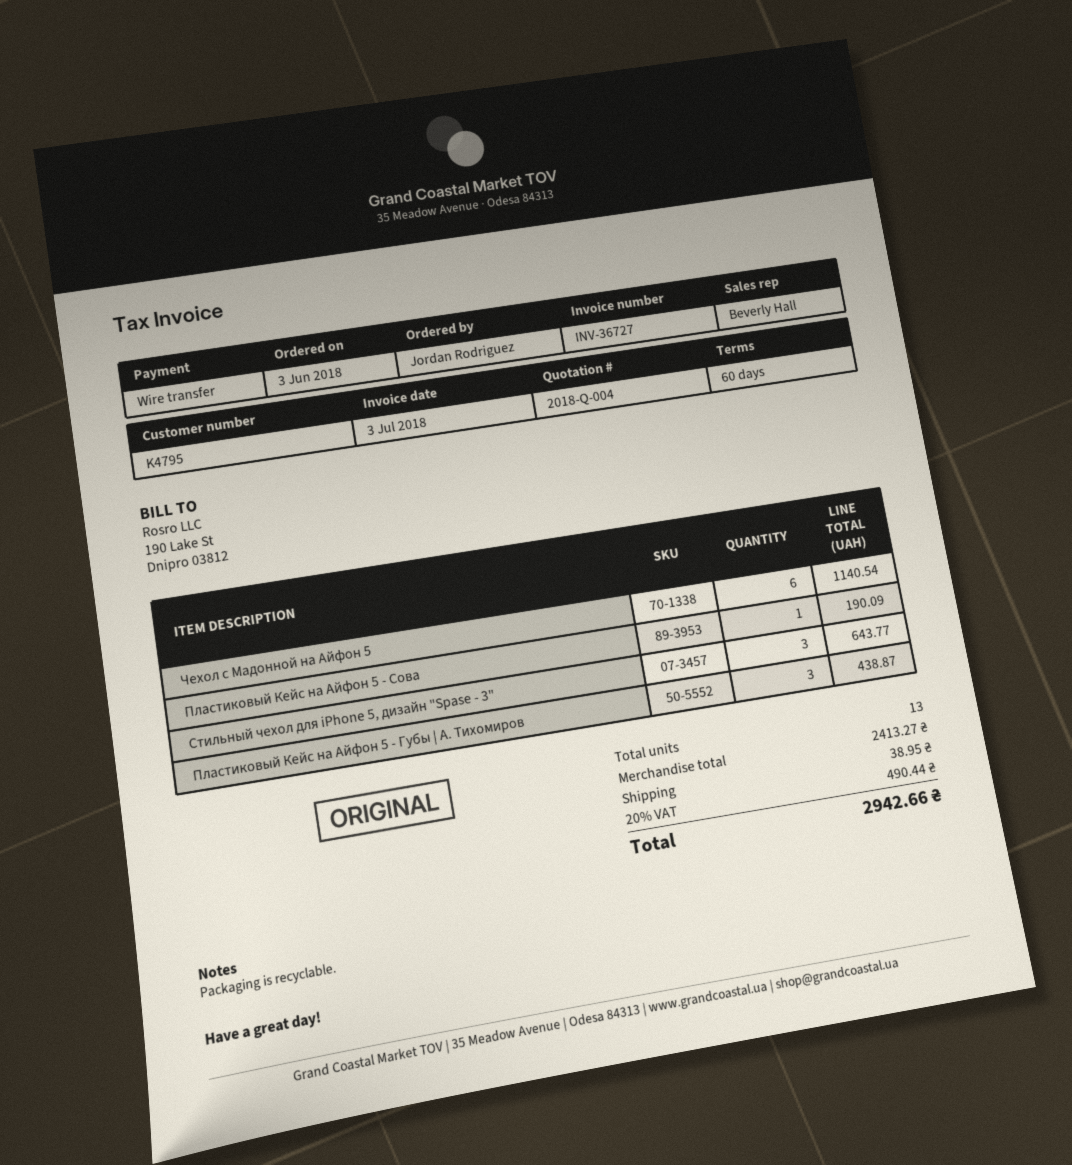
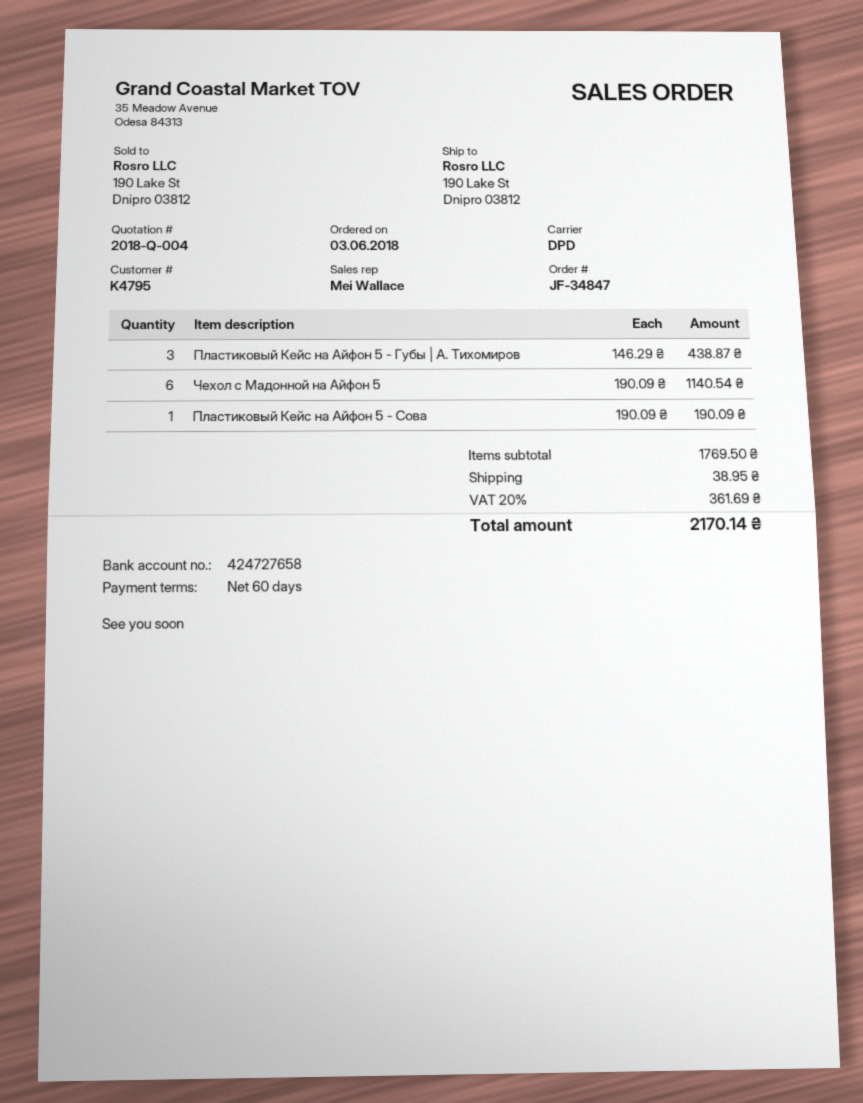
sales rep: Beverly Hall -> Mei Wallace
Стильный чехол для iPhone 5, дизайн "Spase - 3": 3 for 643.77 -> none
subtotal: 2413.27 -> 1769.50
tax: 20% = 490.44 -> 20% = 361.69
total: 2942.66 -> 2170.14

